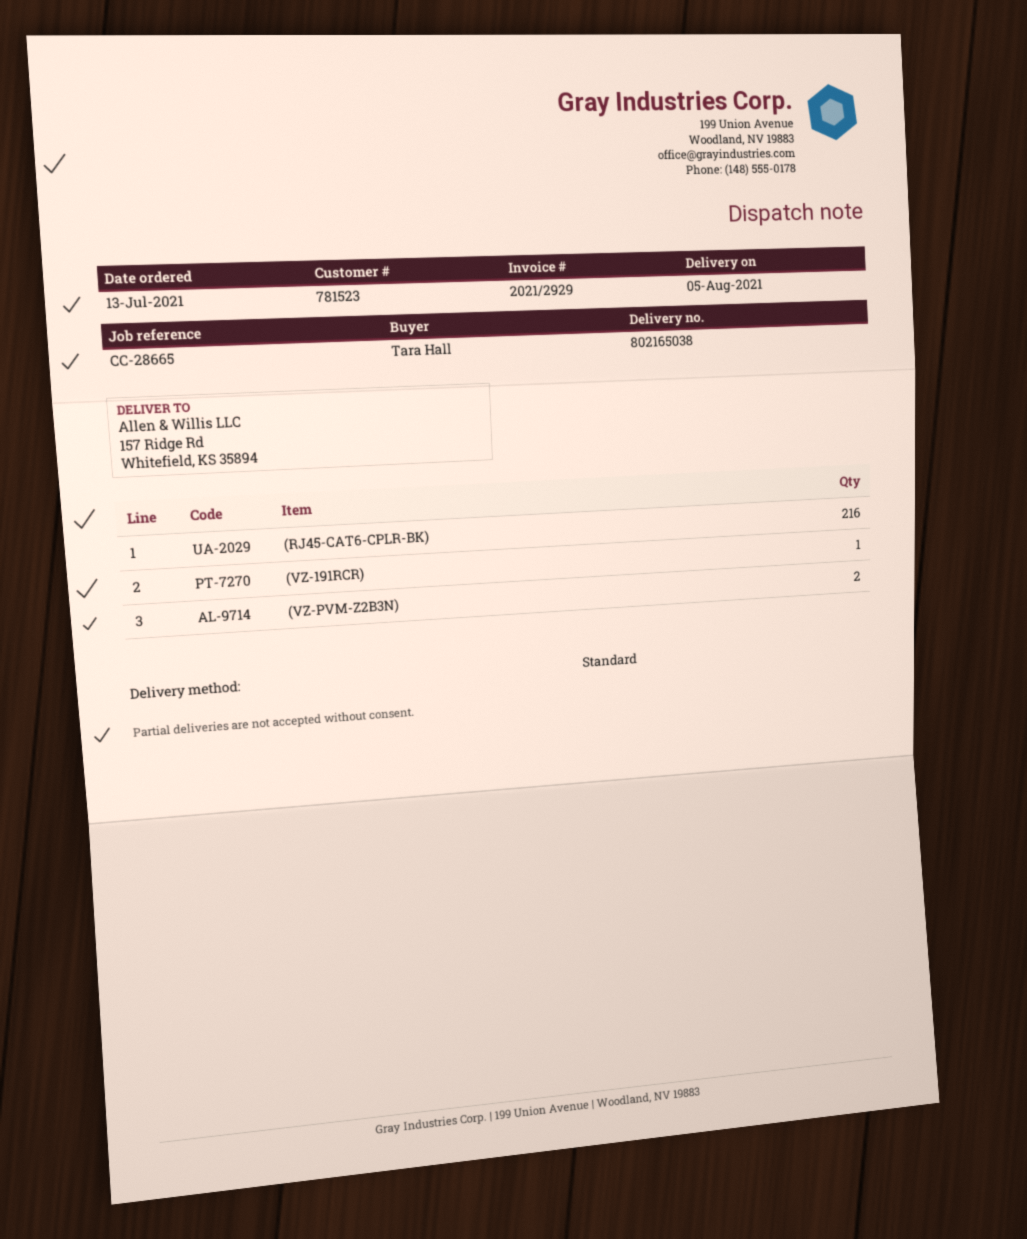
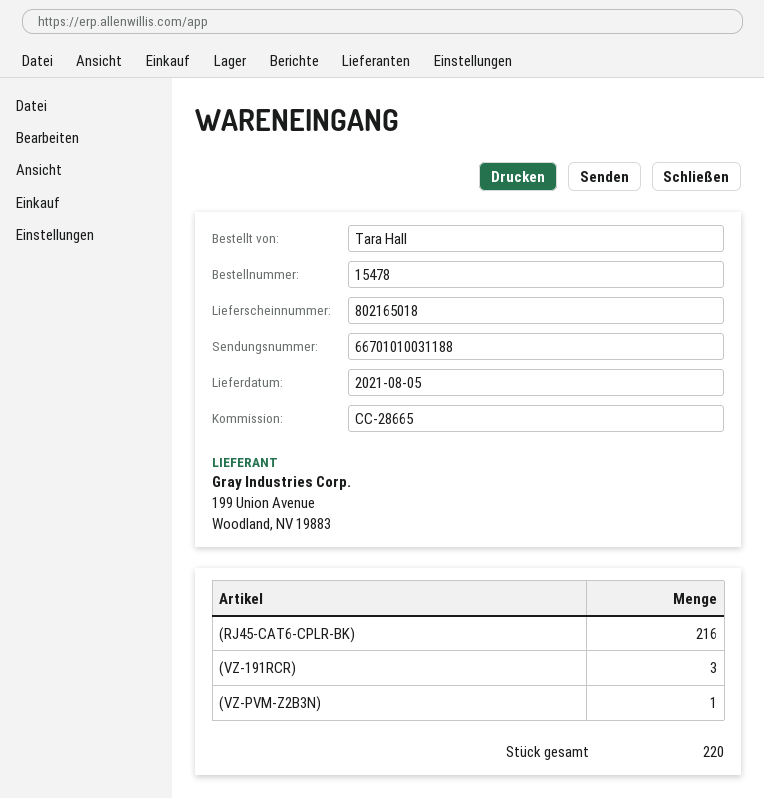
delivery note number: 802165038 -> 802165018
(VZ-191RCR): 1 -> 3
(VZ-PVM-Z2B3N): 2 -> 1

